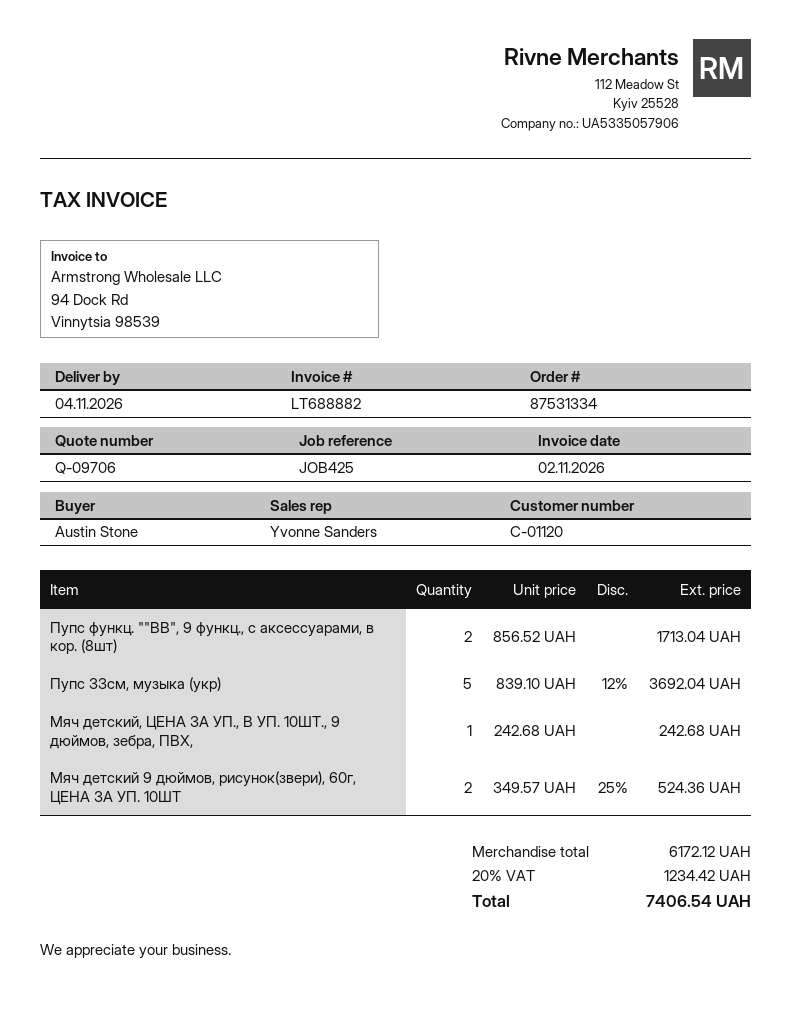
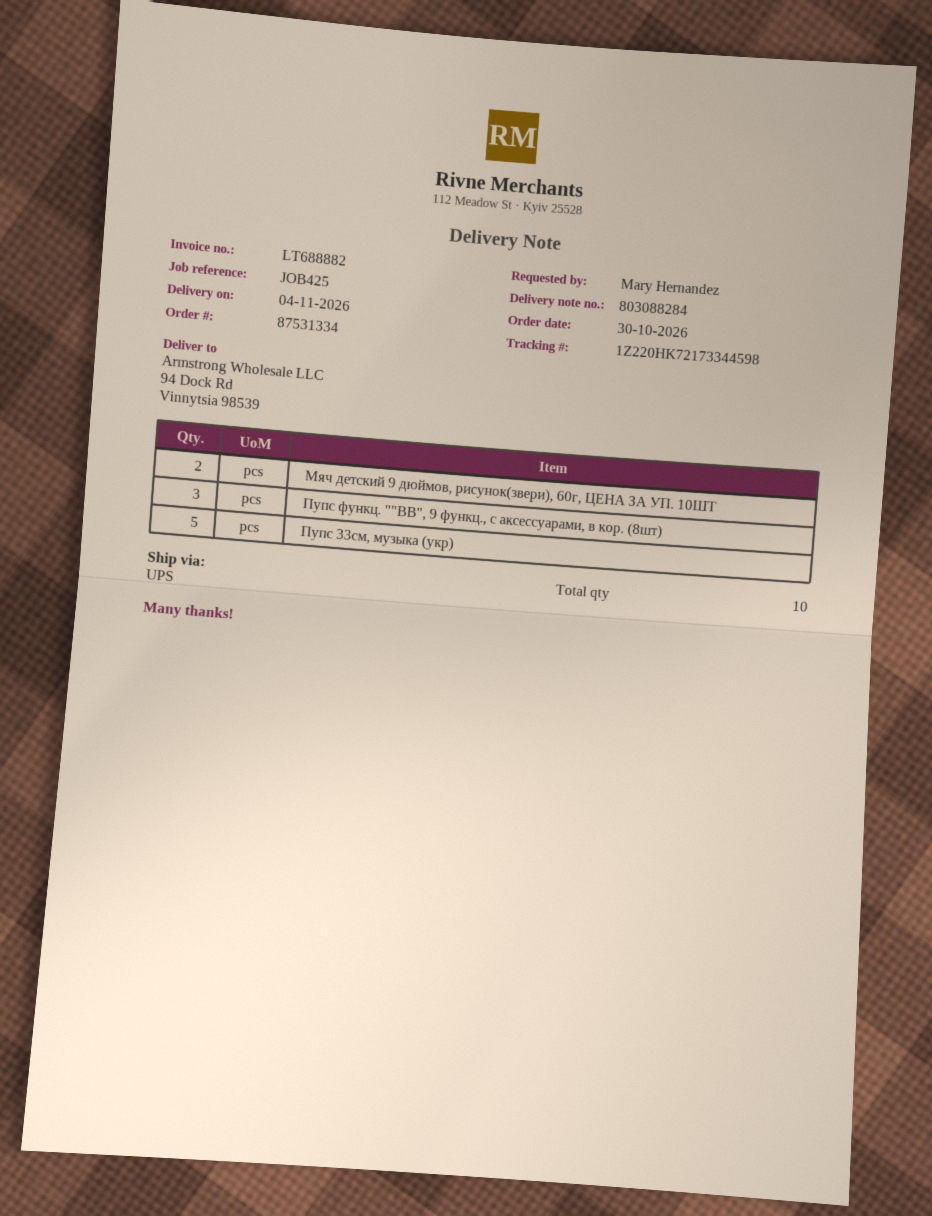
ordered by: Austin Stone -> Mary Hernandez
Пупс функц. ""BB", 9 функц., с аксессуарами, в кор. (8шт): 2 -> 3
Мяч детский, ЦЕНА ЗА УП., В УП. 10ШТ., 9 дюймов, зебра, ПВХ,: 1 -> none

